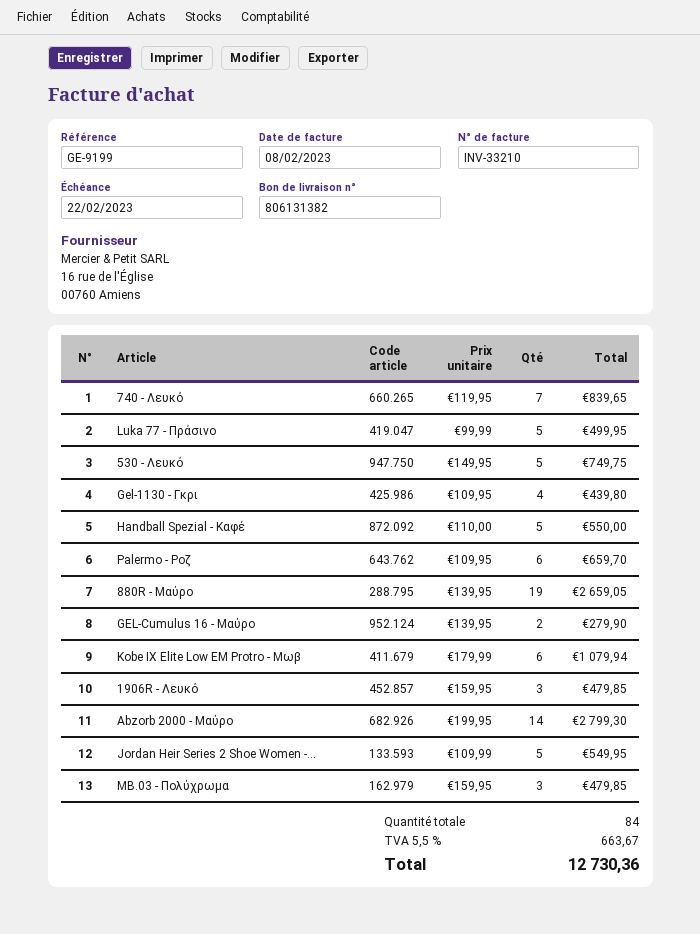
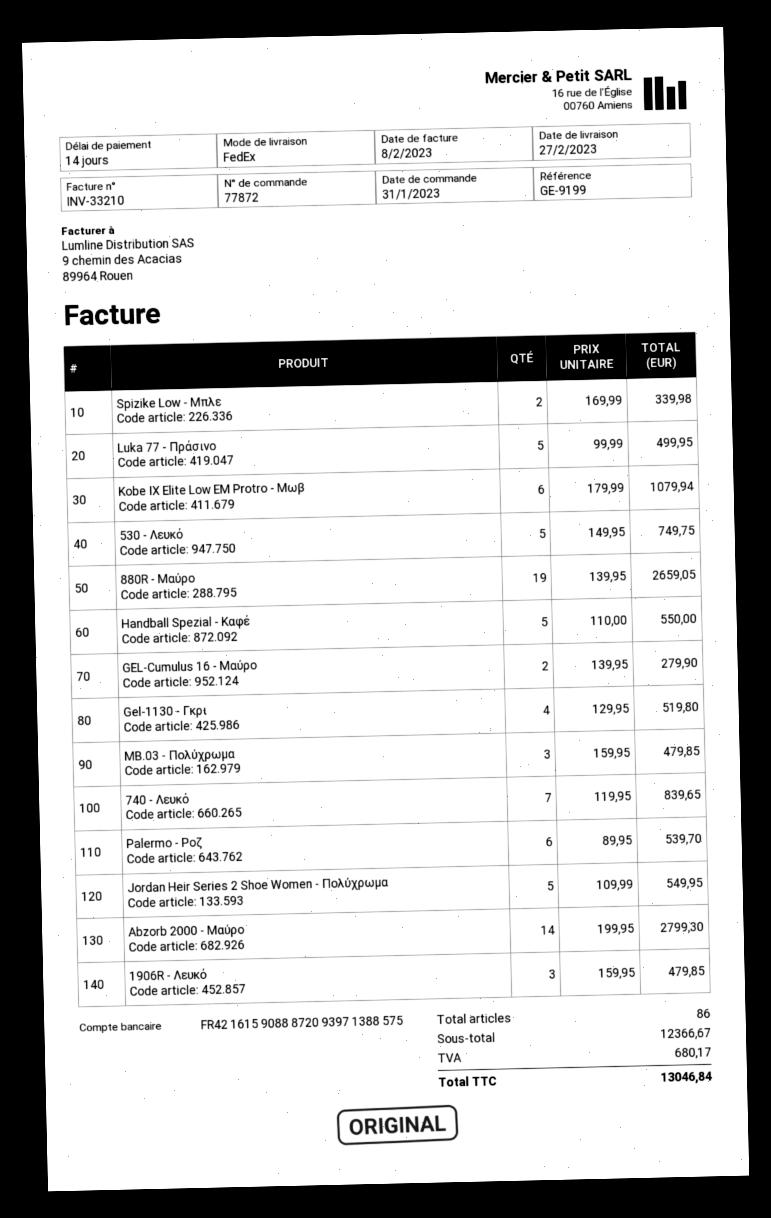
Gel-1130 - Γκρι: 4 x 109.95 = 439.80 -> 4 x 129.95 = 519.80
Palermo - Ροζ: 6 x 109.95 = 659.70 -> 6 x 89.95 = 539.70
Spizike Low - Μπλε: none -> 2 x 169.99 = 339.98
total quantity: 84 -> 86
tax: 663.67 -> 680.17
total: 12730.36 -> 13046.84

